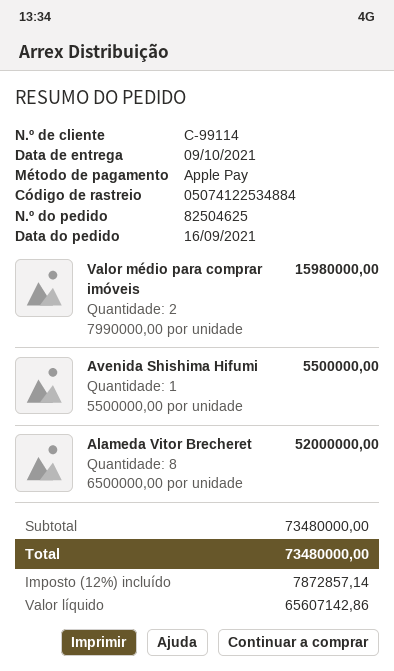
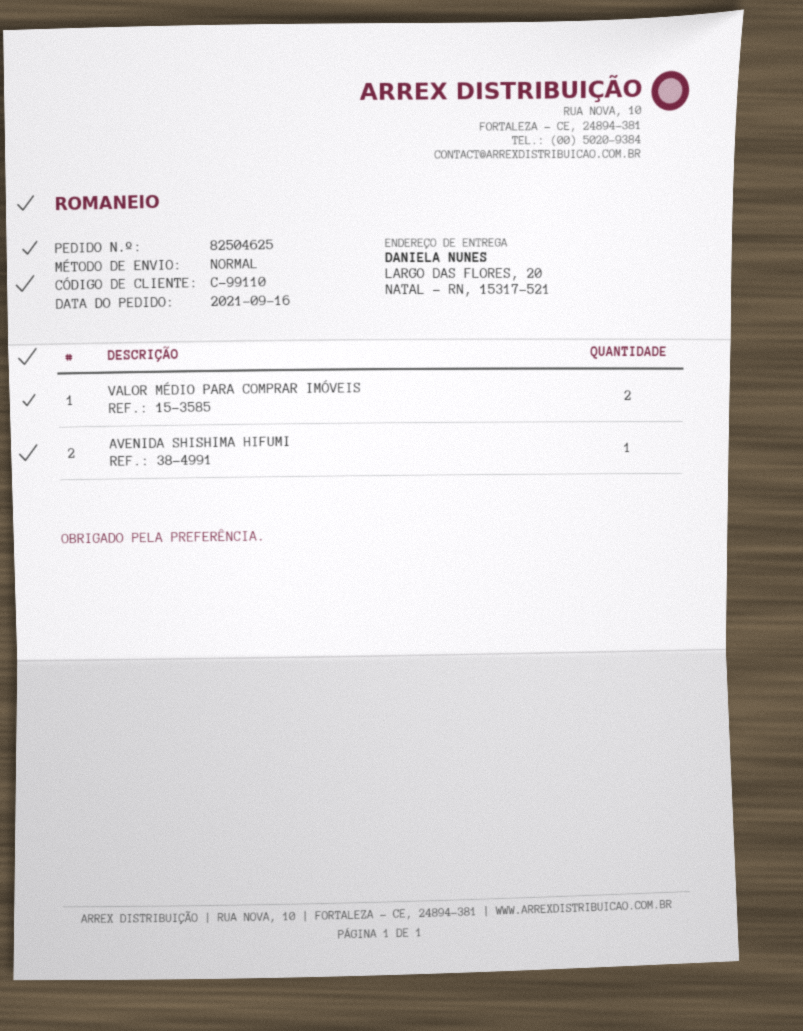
customer number: C-99114 -> C-99110
Alameda Vitor Brecheret: 8 -> none

